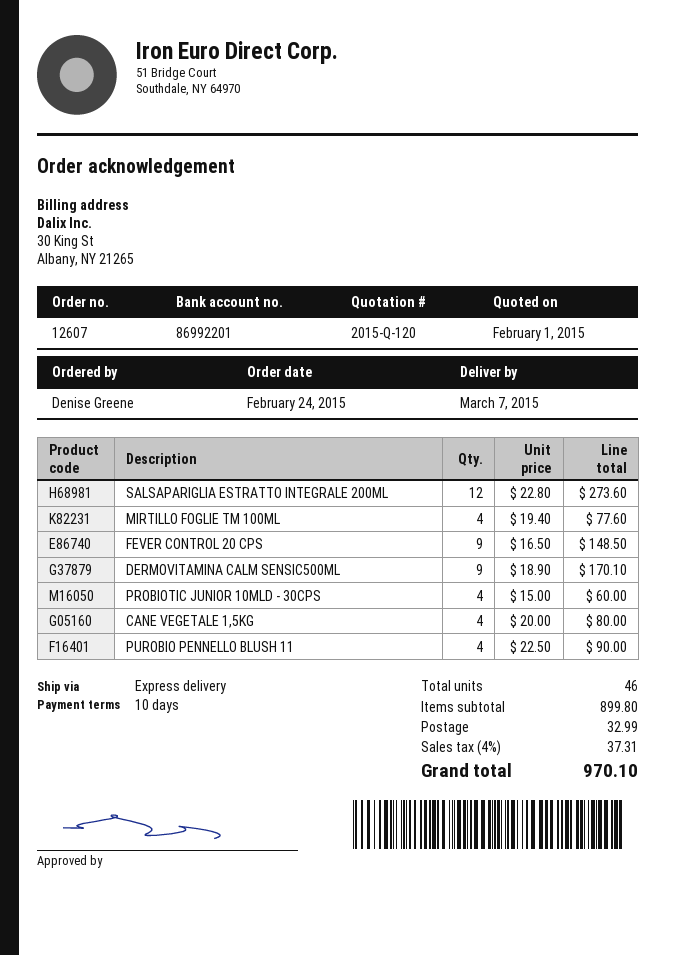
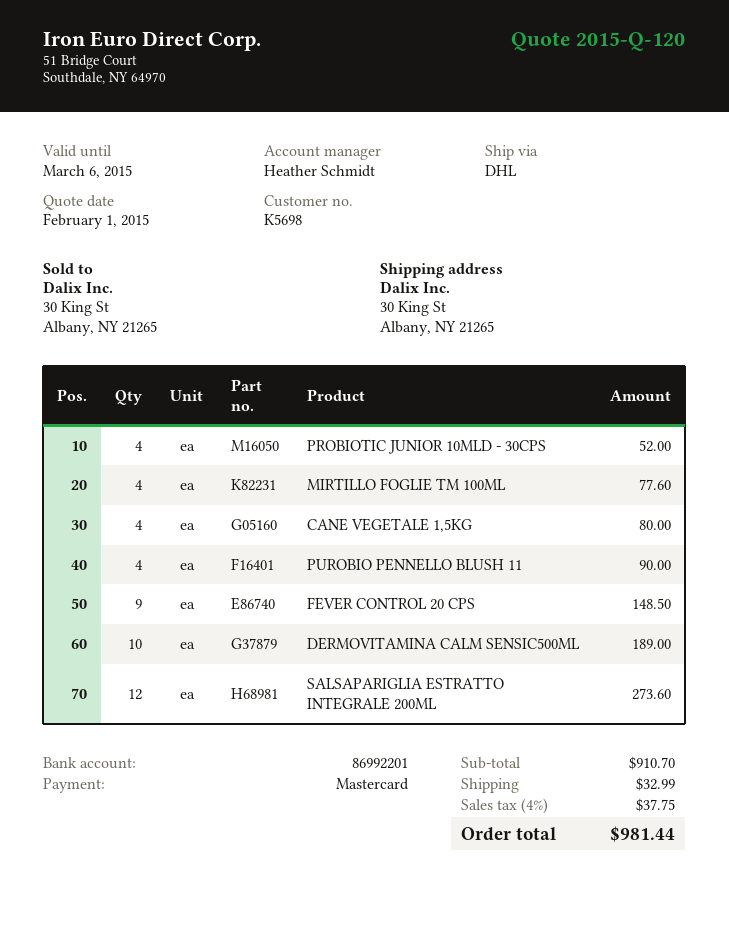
shipping method: express -> DHL
DERMOVITAMINA CALM SENSIC500ML: 9 for 170.10 -> 10 for 189.00
PROBIOTIC JUNIOR 10MLD - 30CPS: 4 for 60.00 -> 4 for 52.00
subtotal: 899.80 -> 910.70
tax: 4% = 37.31 -> 4% = 37.75
total: 970.10 -> 981.44

